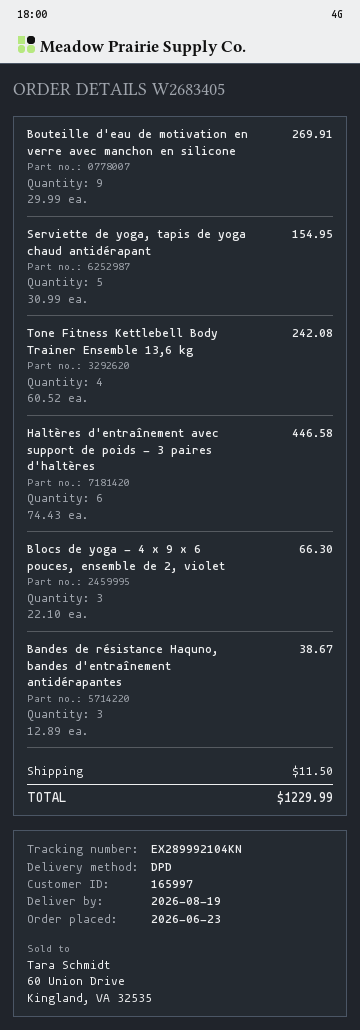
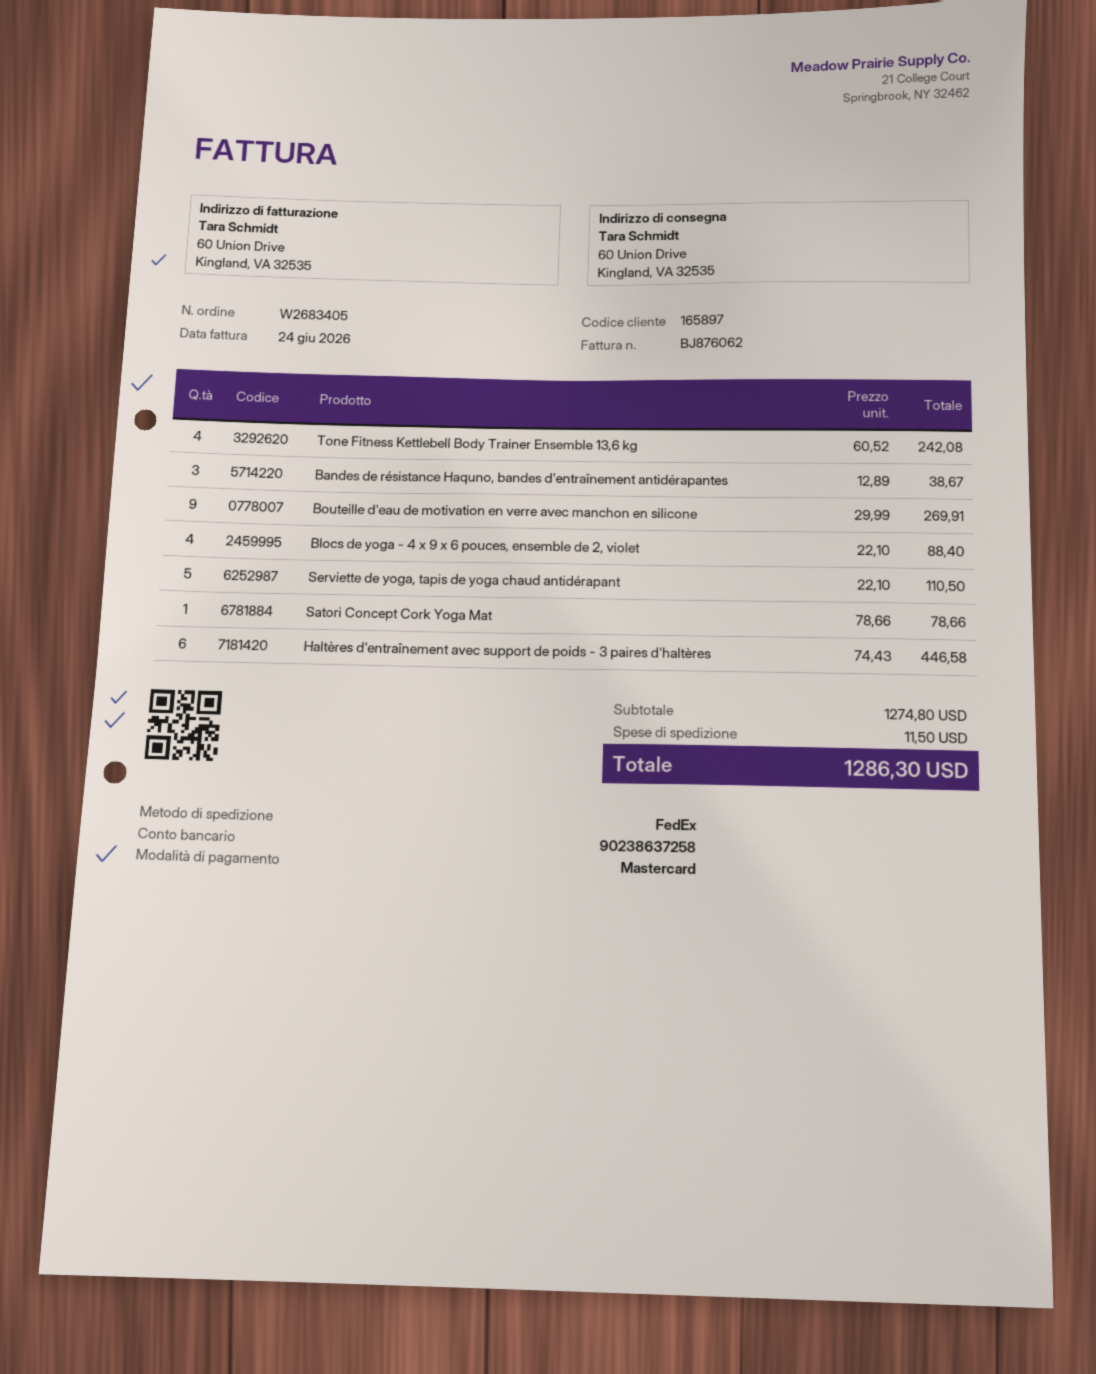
customer number: 165997 -> 165897
shipping method: DPD -> FedEx
Serviette de yoga, tapis de yoga chaud antidérapant: 5 x 30.99 = 154.95 -> 5 x 22.10 = 110.50
Blocs de yoga - 4 x 9 x 6 pouces, ensemble de 2, violet: 3 x 22.10 = 66.30 -> 4 x 22.10 = 88.40
Satori Concept Cork Yoga Mat: none -> 1 x 78.66 = 78.66
total: 1229.99 -> 1286.30

